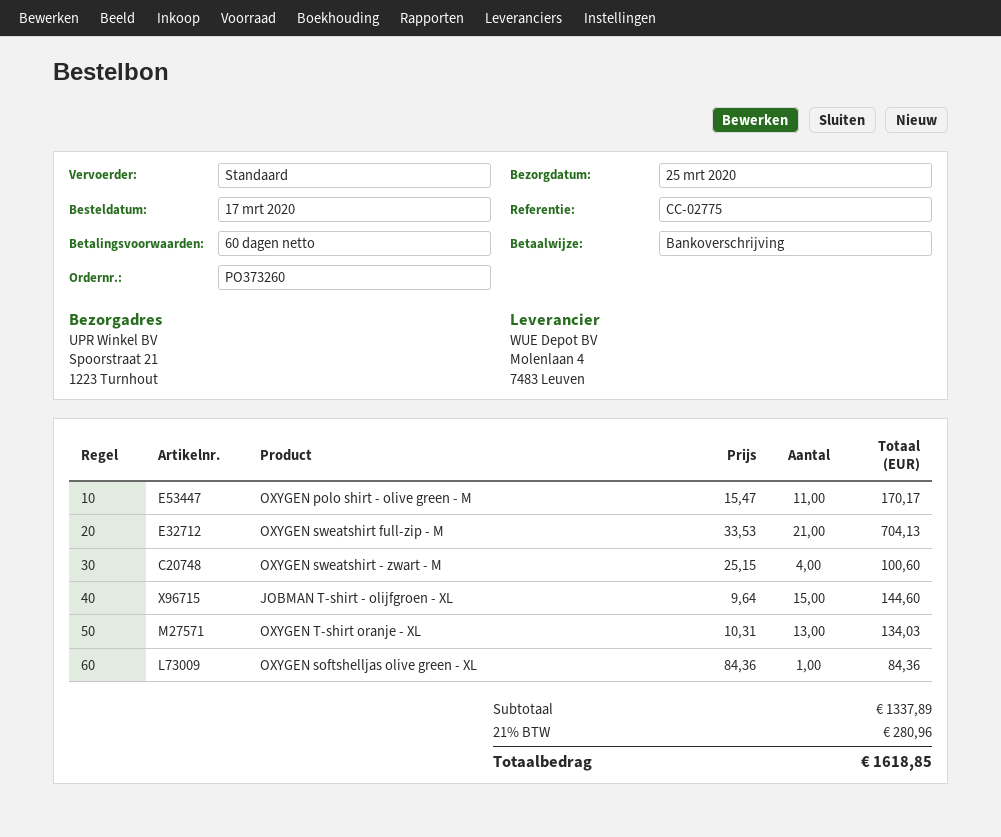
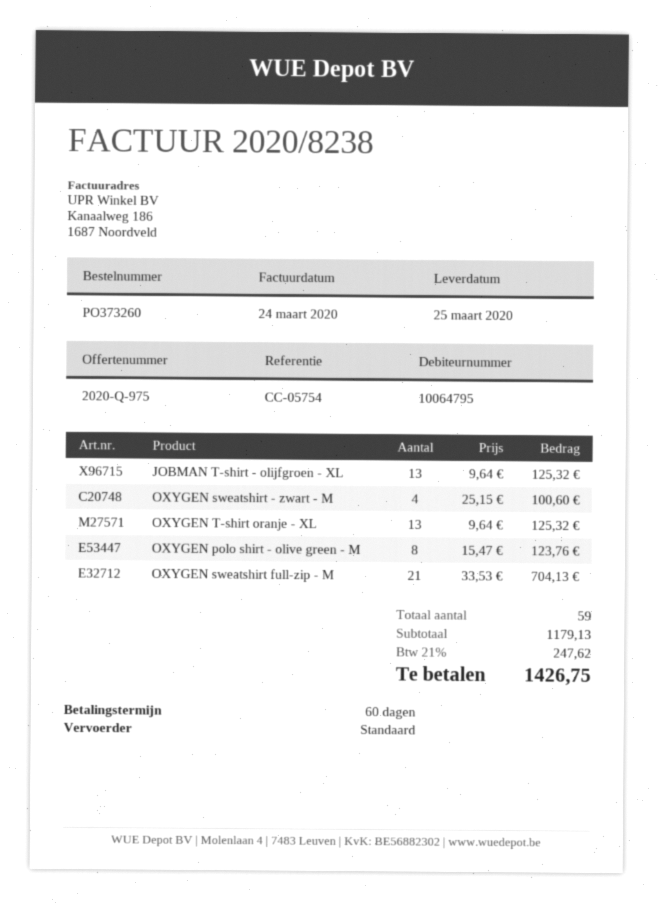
reference: CC-02775 -> CC-05754
OXYGEN polo shirt - olive green - M: 11 x 15.47 = 170.17 -> 8 x 15.47 = 123.76
JOBMAN T-shirt - olijfgroen - XL: 15 x 9.64 = 144.60 -> 13 x 9.64 = 125.32
OXYGEN T-shirt oranje - XL: 13 x 10.31 = 134.03 -> 13 x 9.64 = 125.32
OXYGEN softshelljas olive green - XL: 1 x 84.36 = 84.36 -> none
subtotal: 1337.89 -> 1179.13
tax: 21% = 280.96 -> 21% = 247.62
total: 1618.85 -> 1426.75

